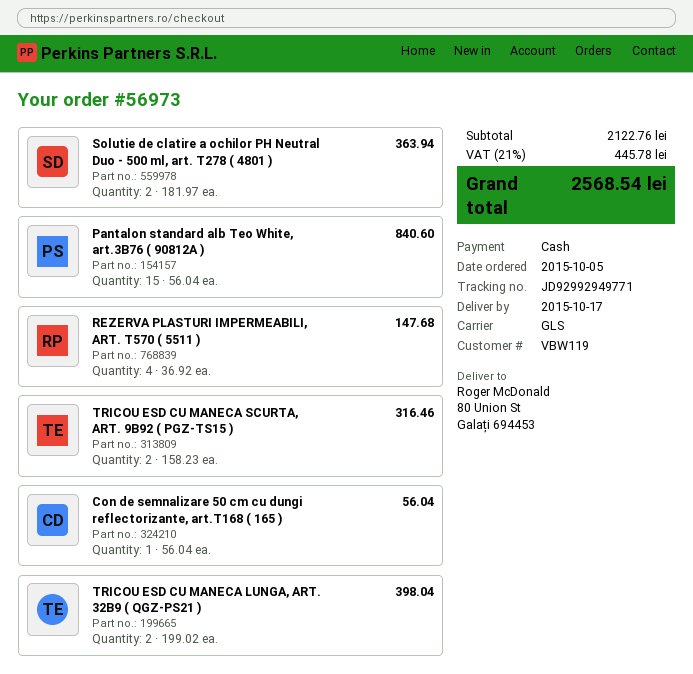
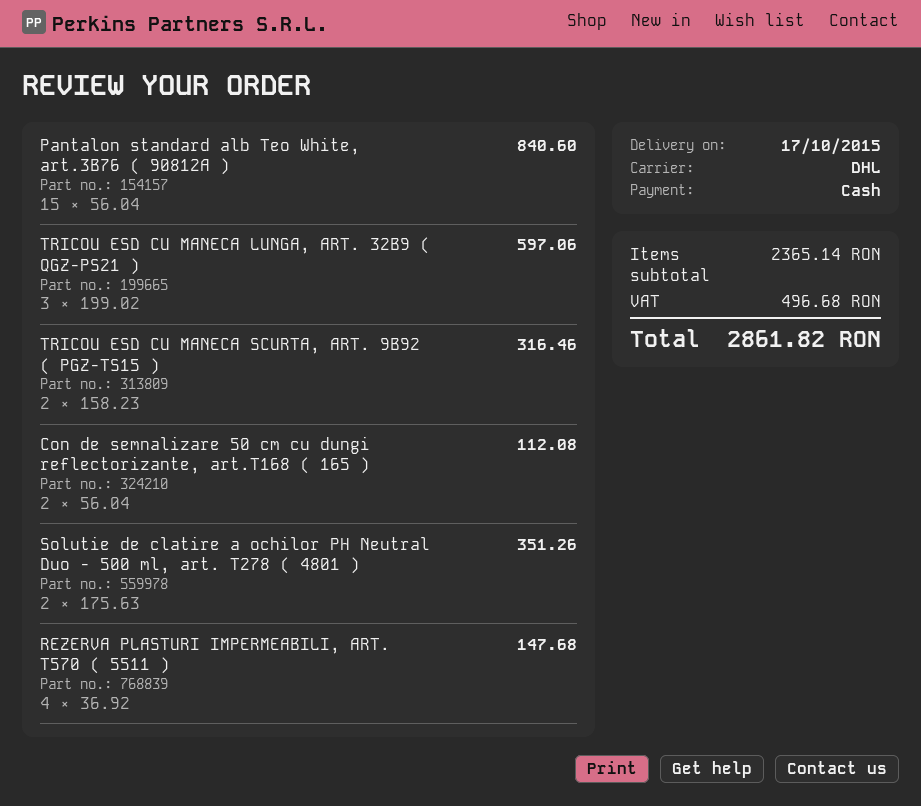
shipping method: GLS -> DHL
Solutie de clatire a ochilor PH Neutral Duo - 500 ml, art. T278 ( 4801 ): 2 x 181.97 = 363.94 -> 2 x 175.63 = 351.26
Con de semnalizare 50 cm cu dungi reflectorizante, art.T168 ( 165 ): 1 x 56.04 = 56.04 -> 2 x 56.04 = 112.08
TRICOU ESD CU MANECA LUNGA, ART. 32B9 ( QGZ-PS21 ): 2 x 199.02 = 398.04 -> 3 x 199.02 = 597.06
subtotal: 2122.76 -> 2365.14
tax: 445.78 -> 496.68
total: 2568.54 -> 2861.82

